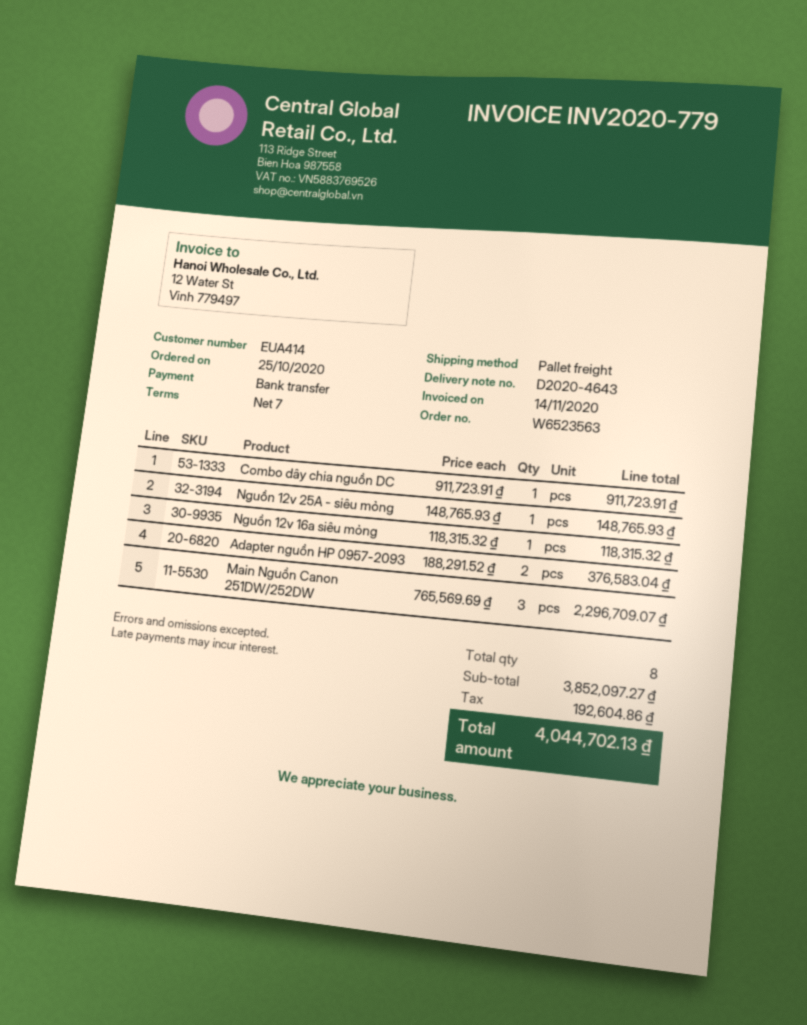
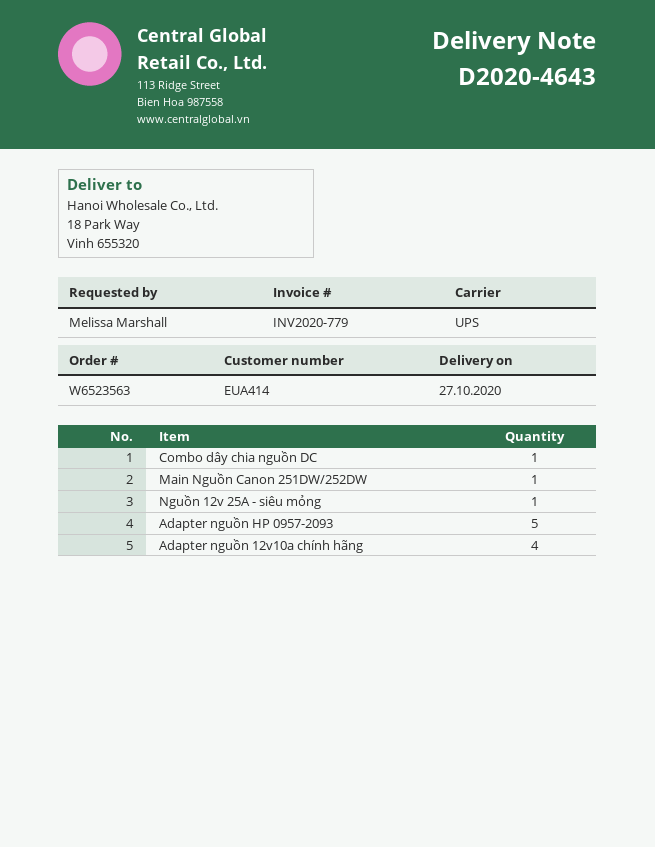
shipping method: pallet freight -> UPS
Nguồn 12v 16a siêu mỏng: 1 -> none
Adapter nguồn HP 0957-2093: 2 -> 5
Main Nguồn Canon 251DW/252DW: 3 -> 1
Adapter nguồn 12v10a chính hãng: none -> 4

